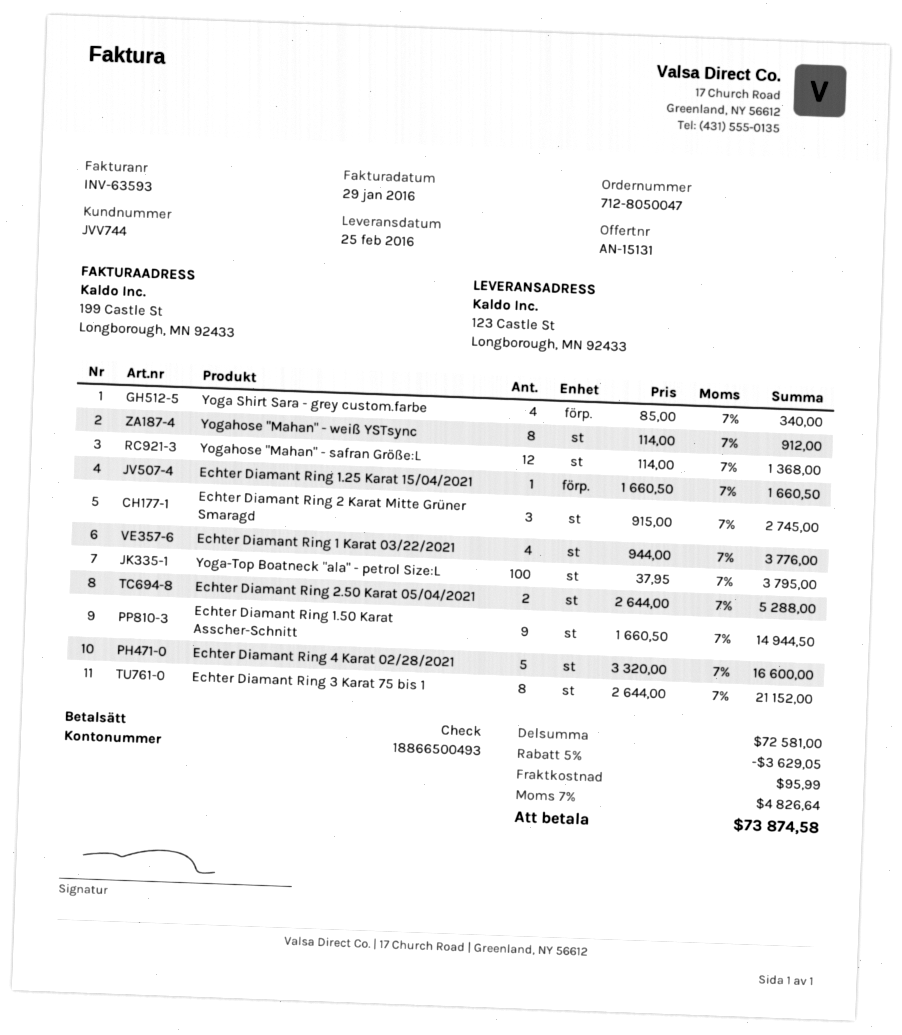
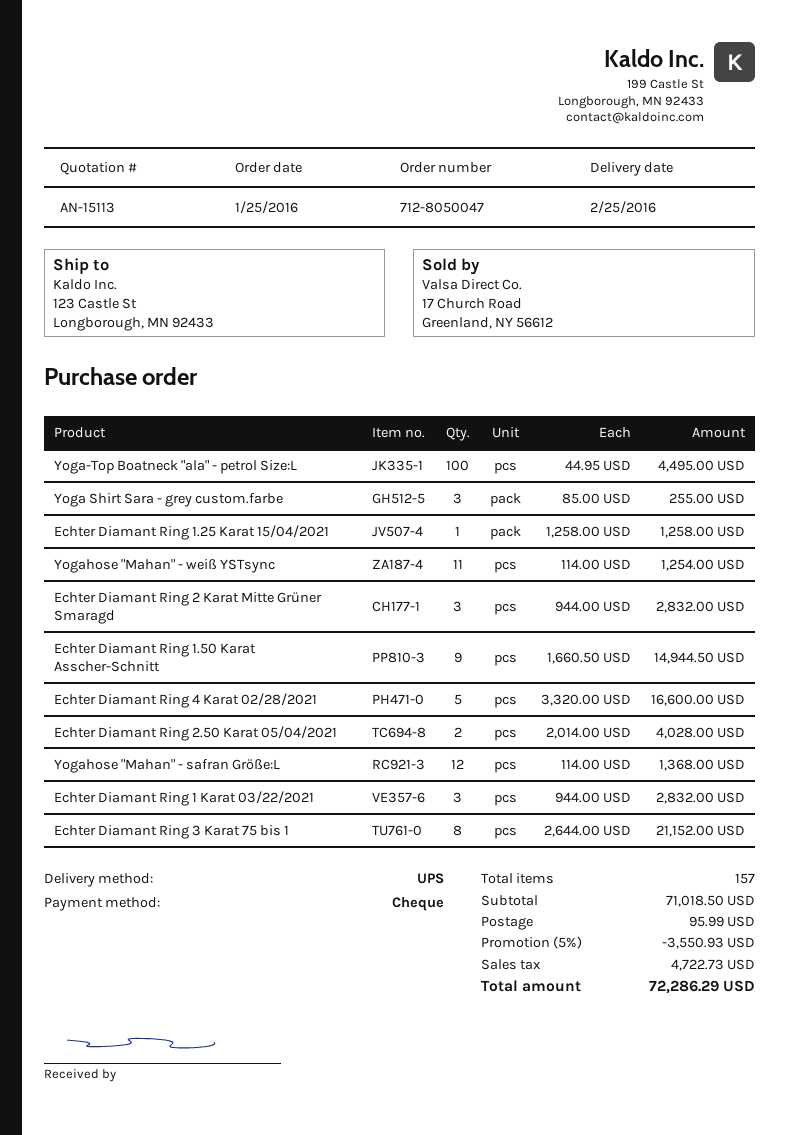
quote number: AN-15131 -> AN-15113
Yoga Shirt Sara - grey custom.farbe: 4 x 85.00 = 340.00 -> 3 x 85.00 = 255.00
Yogahose "Mahan" - weiß YSTsync: 8 x 114.00 = 912.00 -> 11 x 114.00 = 1254.00
Echter Diamant Ring 1.25 Karat 15/04/2021: 1 x 1660.50 = 1660.50 -> 1 x 1258.00 = 1258.00
Echter Diamant Ring 2 Karat Mitte Grüner Smaragd: 3 x 915.00 = 2745.00 -> 3 x 944.00 = 2832.00
Echter Diamant Ring 1 Karat 03/22/2021: 4 x 944.00 = 3776.00 -> 3 x 944.00 = 2832.00
Yoga-Top Boatneck "ala" - petrol Size:L: 100 x 37.95 = 3795.00 -> 100 x 44.95 = 4495.00
Echter Diamant Ring 2.50 Karat 05/04/2021: 2 x 2644.00 = 5288.00 -> 2 x 2014.00 = 4028.00
subtotal: 72581.00 -> 71018.50
discount: 5% = 3629.05 -> 5% = 3550.93
tax: 4826.64 -> 4722.73
total: 73874.58 -> 72286.29

